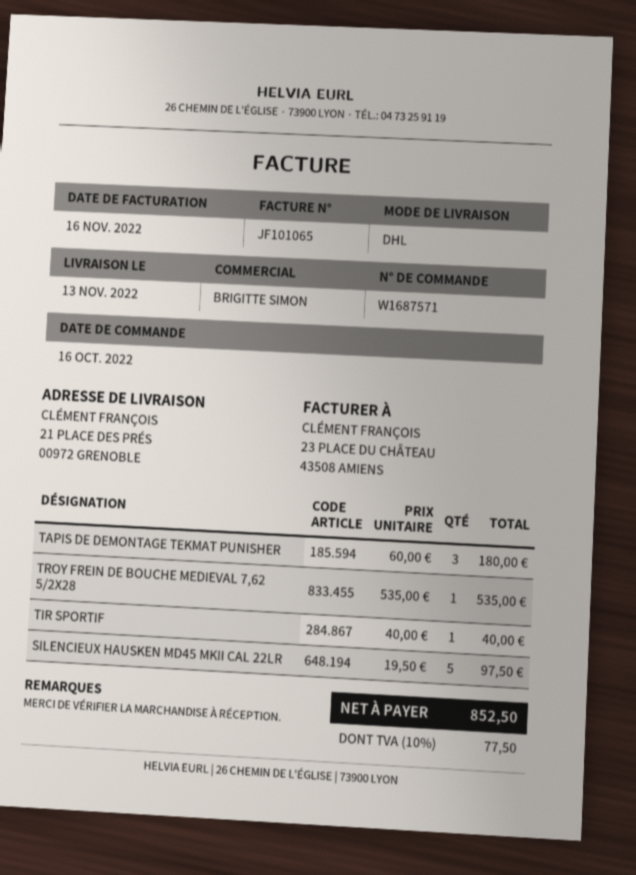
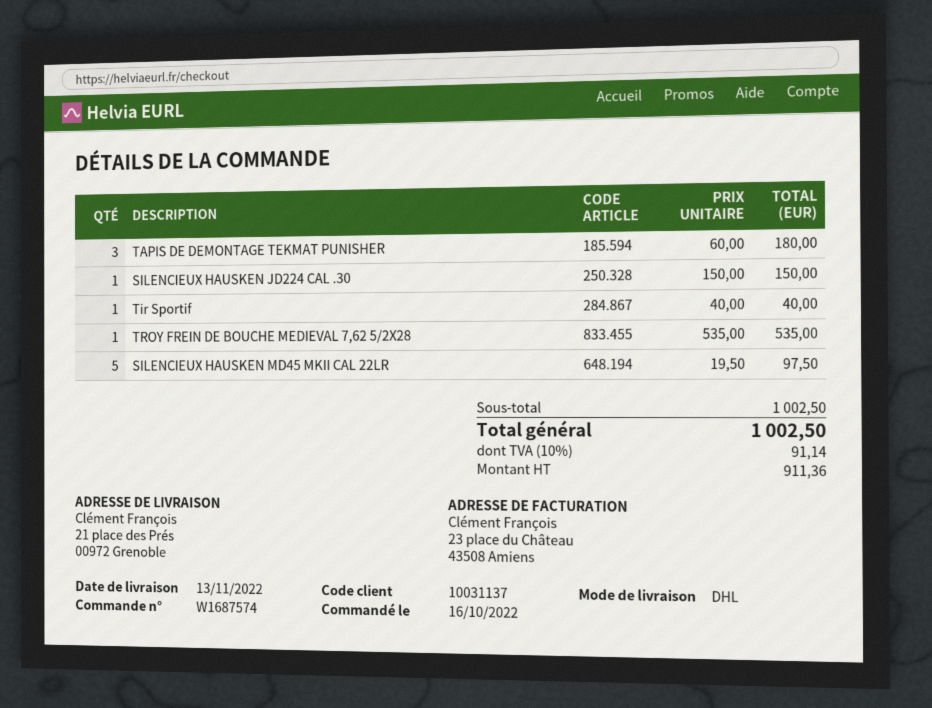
order number: W1687571 -> W1687574
SILENCIEUX HAUSKEN JD224 CAL .30: none -> 1 x 150.00 = 150.00
tax: 10% = 77.50 -> 10% = 91.14
total: 852.50 -> 1002.50

